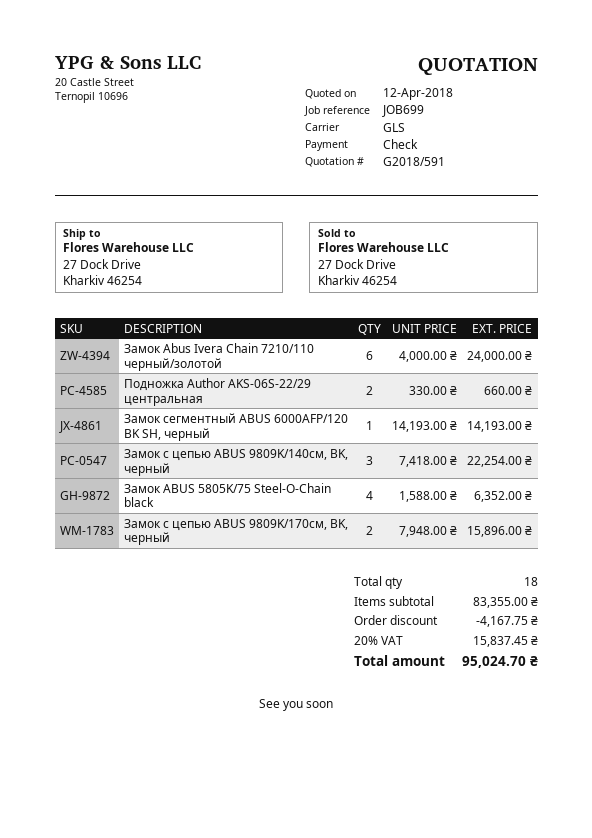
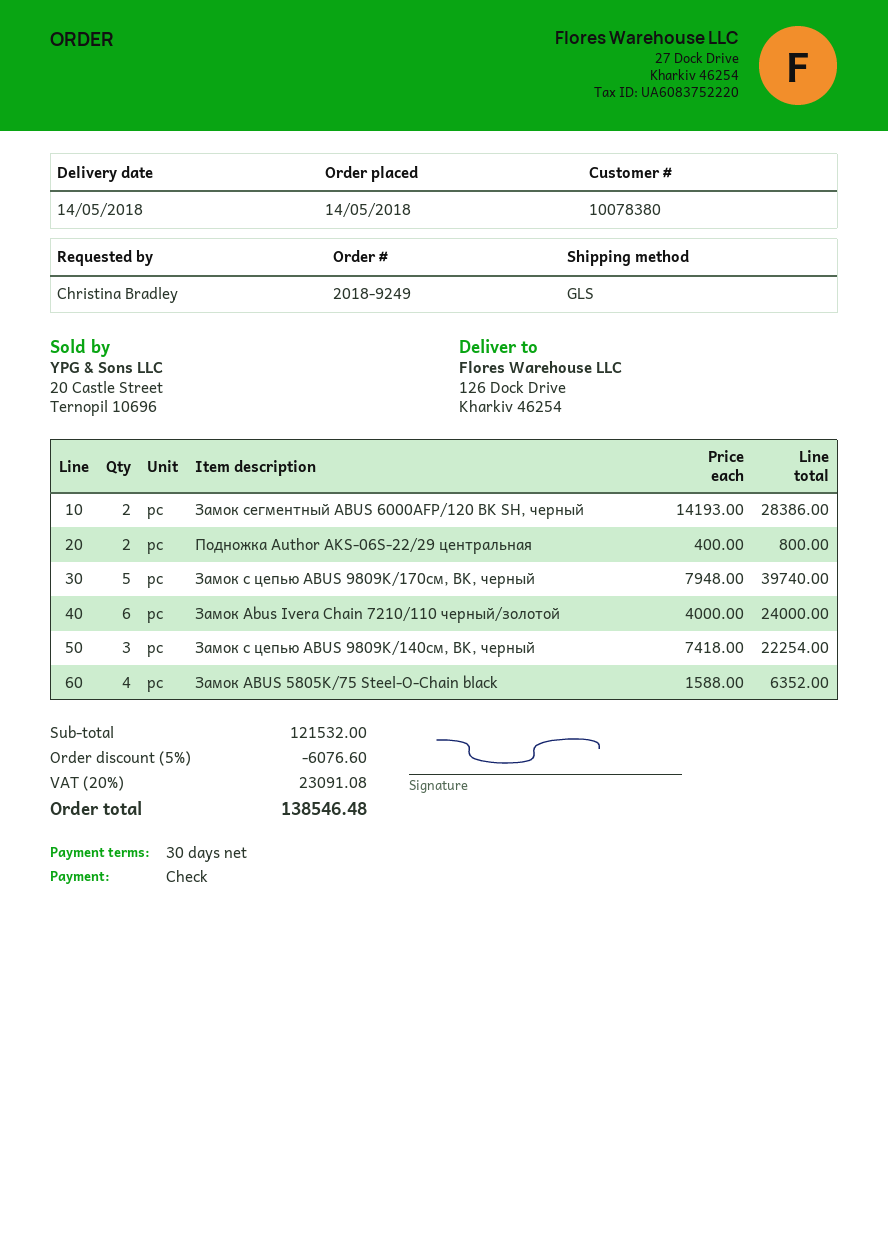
ship to: 27 Dock Drive, Kharkiv 46254 -> 126 Dock Drive, Kharkiv 46254
Подножка Author AKS-06S-22/29 центральная: 2 x 330.00 = 660.00 -> 2 x 400.00 = 800.00
Замок сегментный ABUS 6000AFP/120 BK SH, черный: 1 x 14193.00 = 14193.00 -> 2 x 14193.00 = 28386.00
Замок с цепью ABUS 9809K/170см, BK, черный: 2 x 7948.00 = 15896.00 -> 5 x 7948.00 = 39740.00
subtotal: 83355.00 -> 121532.00
discount: 4167.75 -> 6076.60
tax: 20% = 15837.45 -> 20% = 23091.08
total: 95024.70 -> 138546.48

